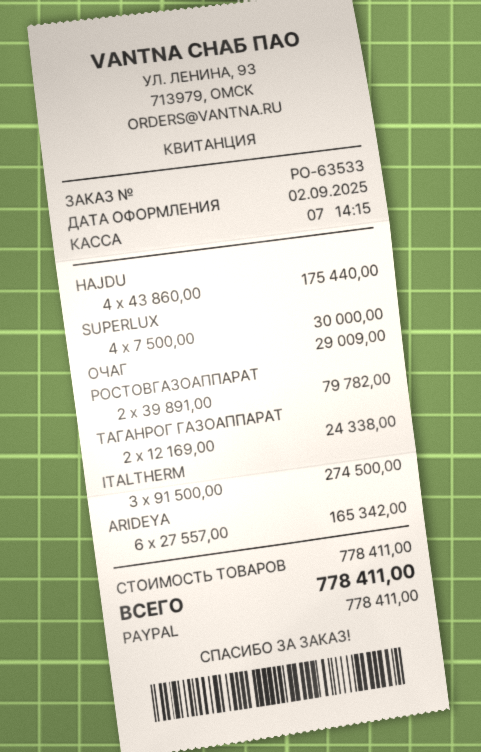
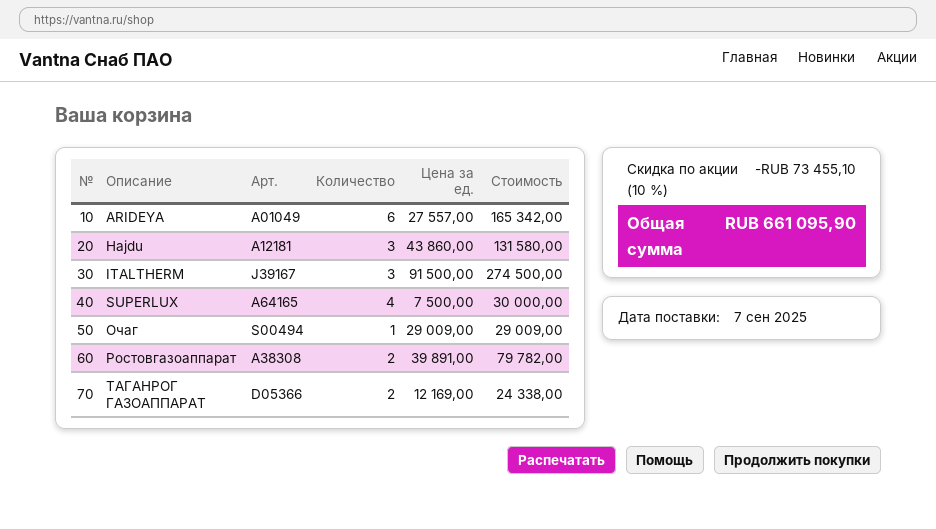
HAJDU: 4 x 43860.00 = 175440.00 -> 3 x 43860.00 = 131580.00
discount: none -> 10% = 73455.10
total: 778411.00 -> 661095.90

